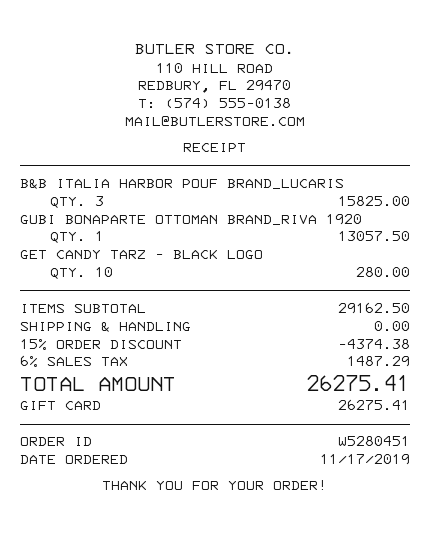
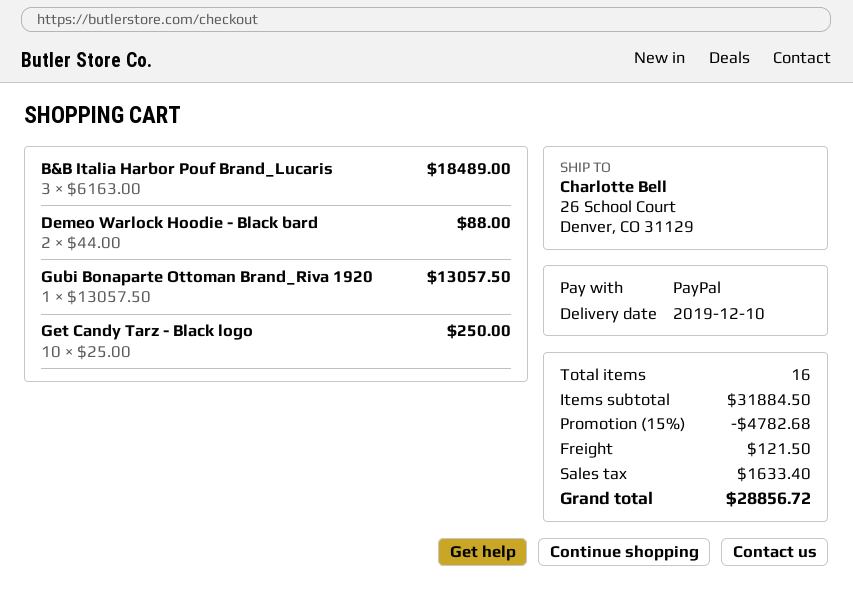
payment method: gift card -> PayPal
B&B ITALIA HARBOR POUF BRAND_LUCARIS: 3 for 15825.00 -> 3 for 18489.00
GET CANDY TARZ - BLACK LOGO: 10 for 280.00 -> 10 for 250.00
Demeo Warlock Hoodie - Black bard: none -> 2 for 88.00
subtotal: 29162.50 -> 31884.50
discount: 15% = 4374.38 -> 15% = 4782.68
shipping: 0.00 -> 121.50
tax: 1487.29 -> 1633.40
total: 26275.41 -> 28856.72

